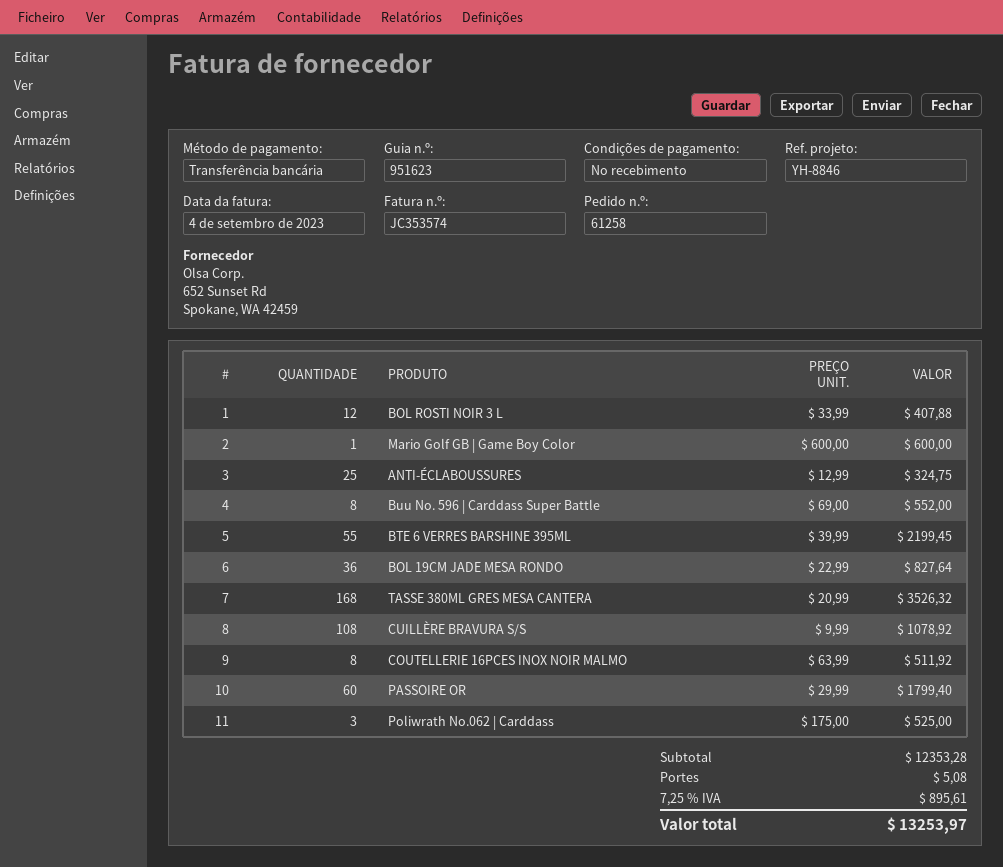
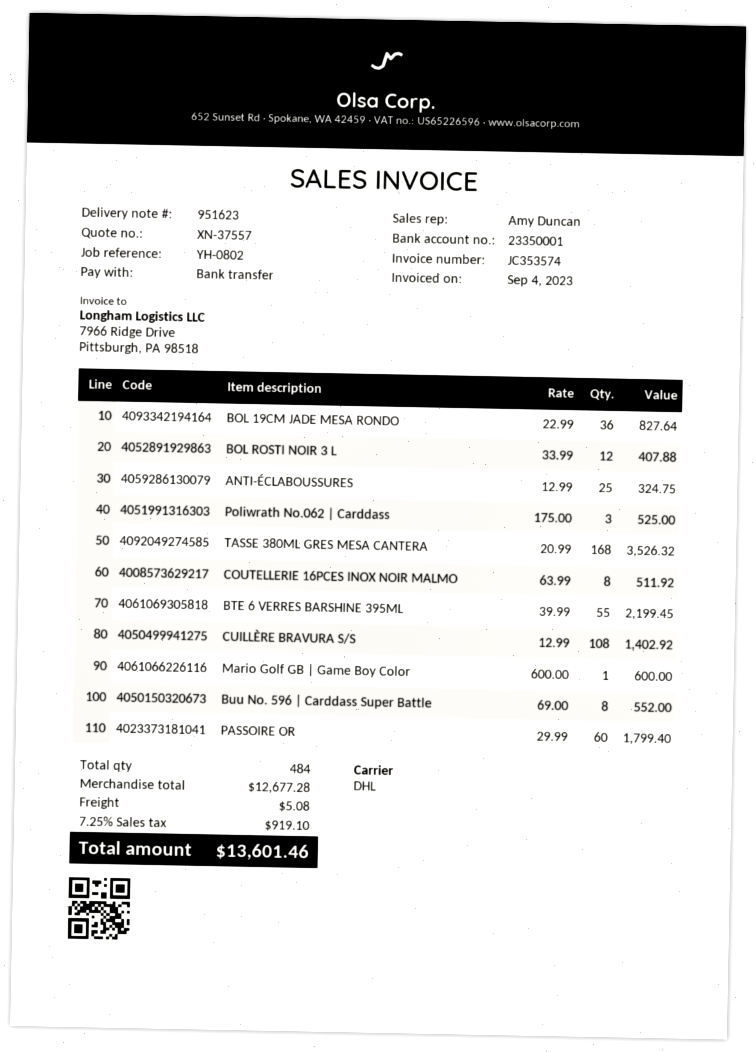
reference: YH-8846 -> YH-0802
CUILLÈRE BRAVURA S/S: 108 x 9.99 = 1078.92 -> 108 x 12.99 = 1402.92
subtotal: 12353.28 -> 12677.28
tax: 7.25% = 895.61 -> 7.25% = 919.10
total: 13253.97 -> 13601.46

